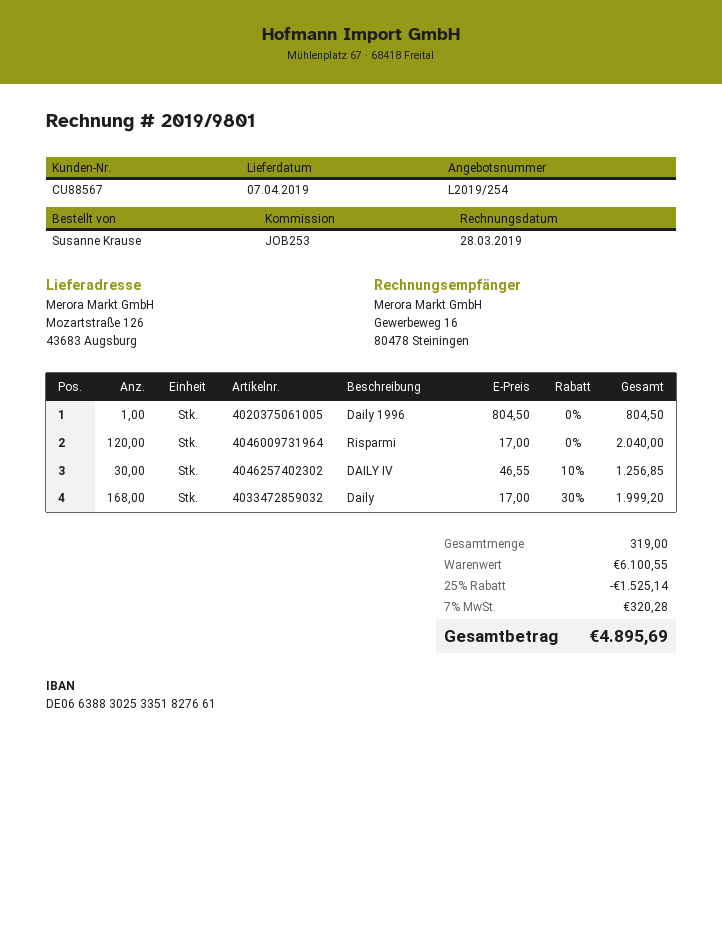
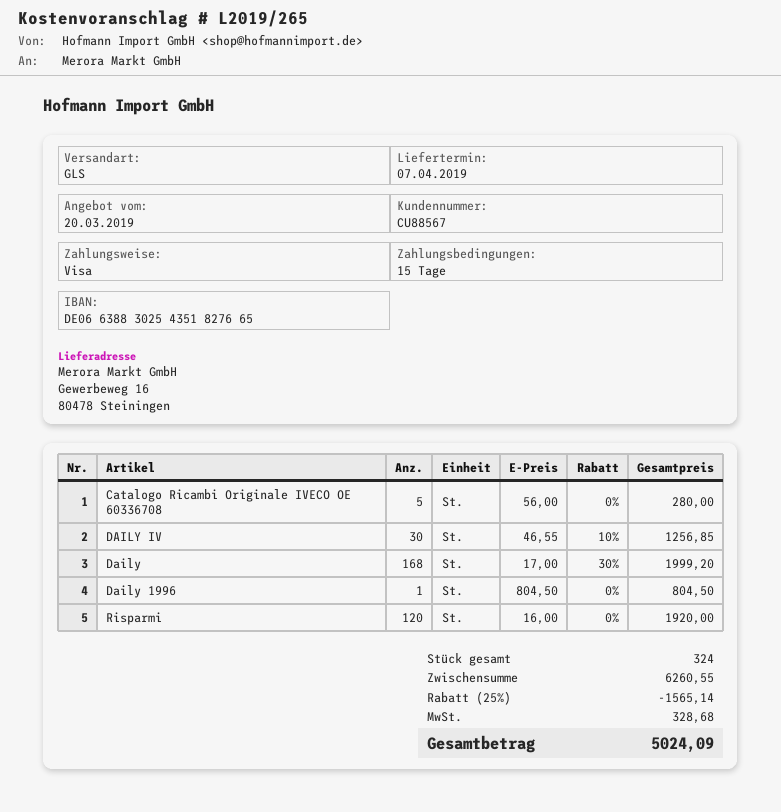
quote number: L2019/254 -> L2019/265
bank account: DE06638830253351827661 -> DE06638830254351827665
ship to: Mozartstraße 126, 43683 Augsburg -> Gewerbeweg 16, 80478 Steiningen
Risparmi: 120 x 17.00 = 2040.00 -> 120 x 16.00 = 1920.00
Catalogo Ricambi Originale IVECO OE 60336708: none -> 5 x 56.00 = 280.00
total quantity: 319 -> 324
subtotal: 6100.55 -> 6260.55
discount: 25% = 1525.14 -> 25% = 1565.14
tax: 320.28 -> 328.68
total: 4895.69 -> 5024.09

